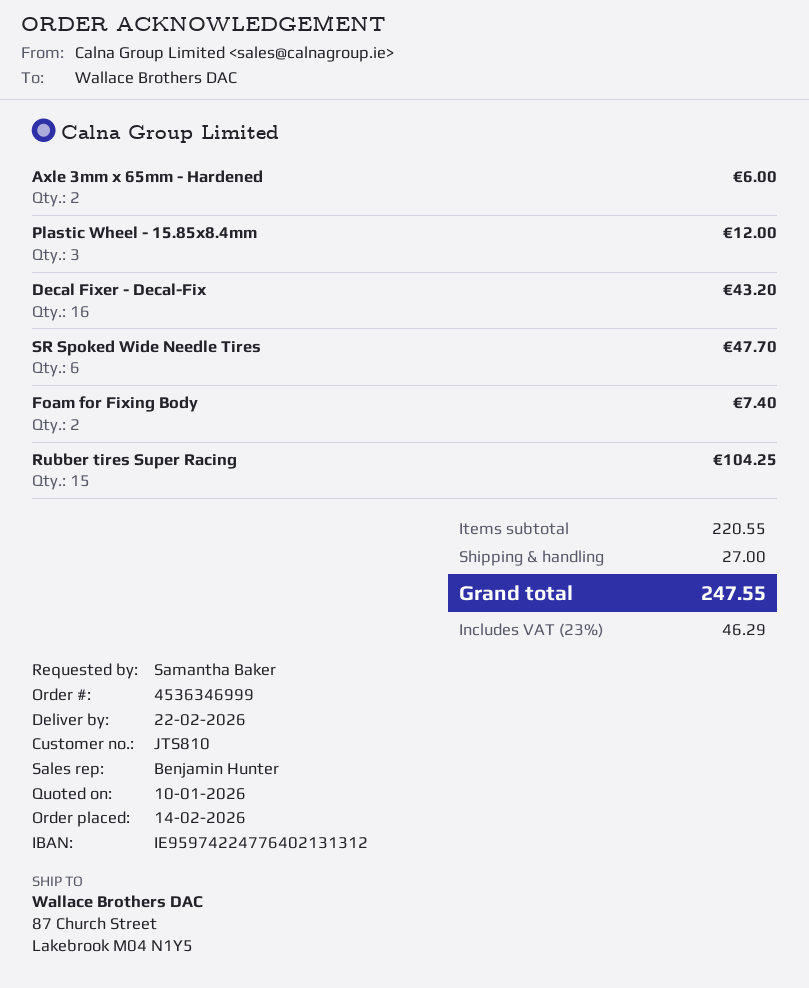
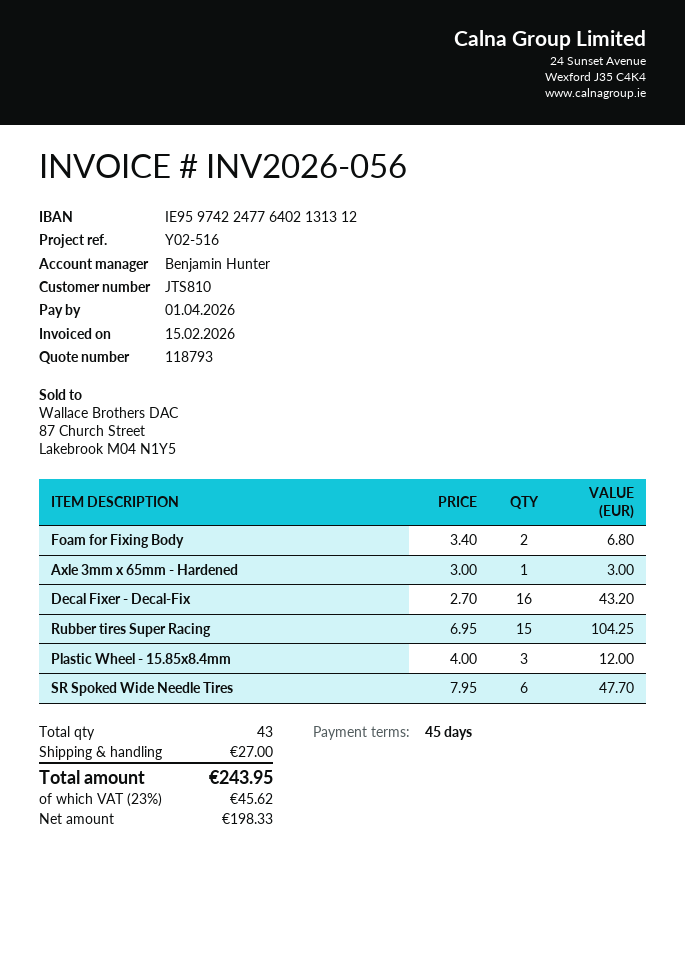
Axle 3mm x 65mm - Hardened: 2 for 6.00 -> 1 for 3.00
Foam for Fixing Body: 2 for 7.40 -> 2 for 6.80
tax: 23% = 46.29 -> 23% = 45.62
total: 247.55 -> 243.95

